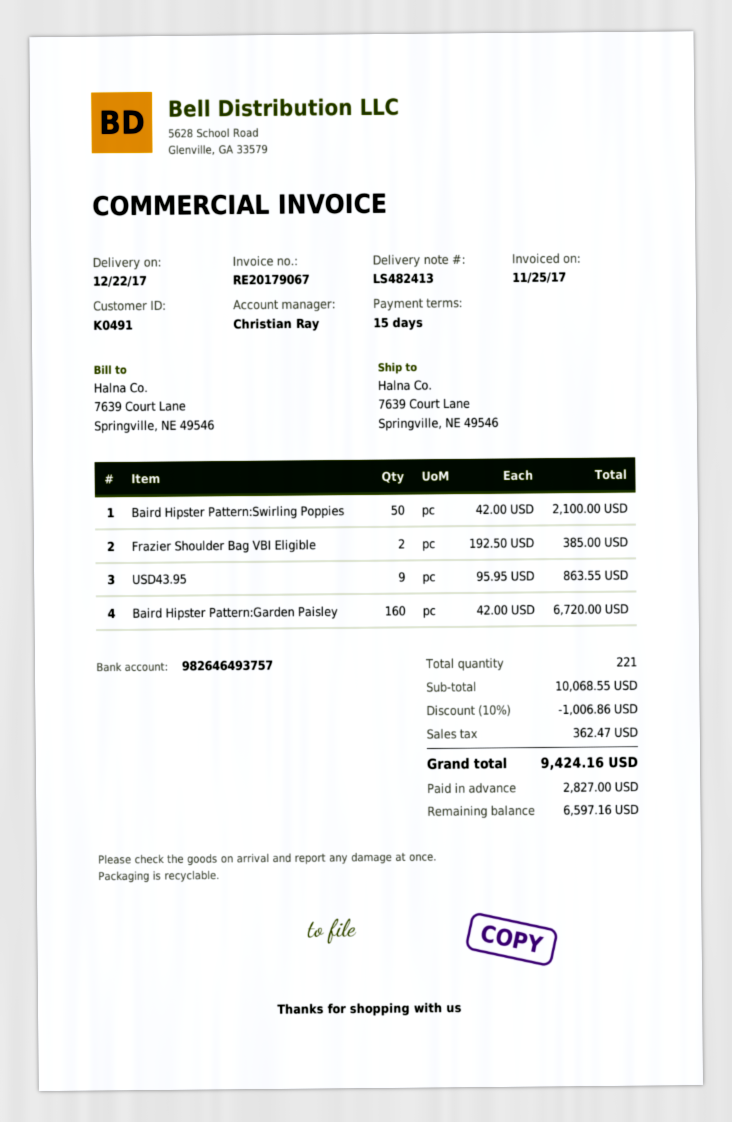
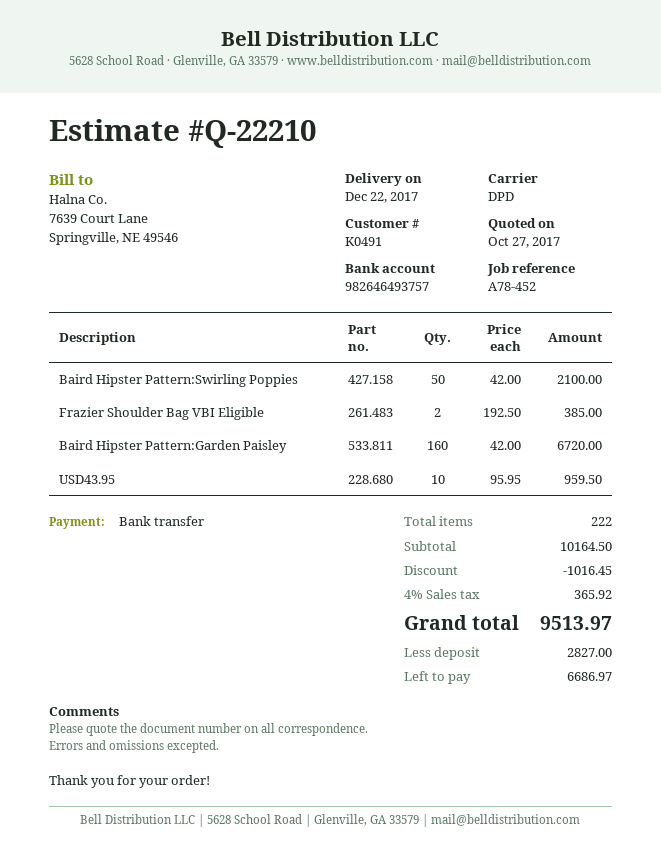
USD43.95: 9 x 95.95 = 863.55 -> 10 x 95.95 = 959.50
total quantity: 221 -> 222
subtotal: 10068.55 -> 10164.50
discount: 1006.86 -> 1016.45
tax: 362.47 -> 365.92
total: 9424.16 -> 9513.97
balance: 6597.16 -> 6686.97

